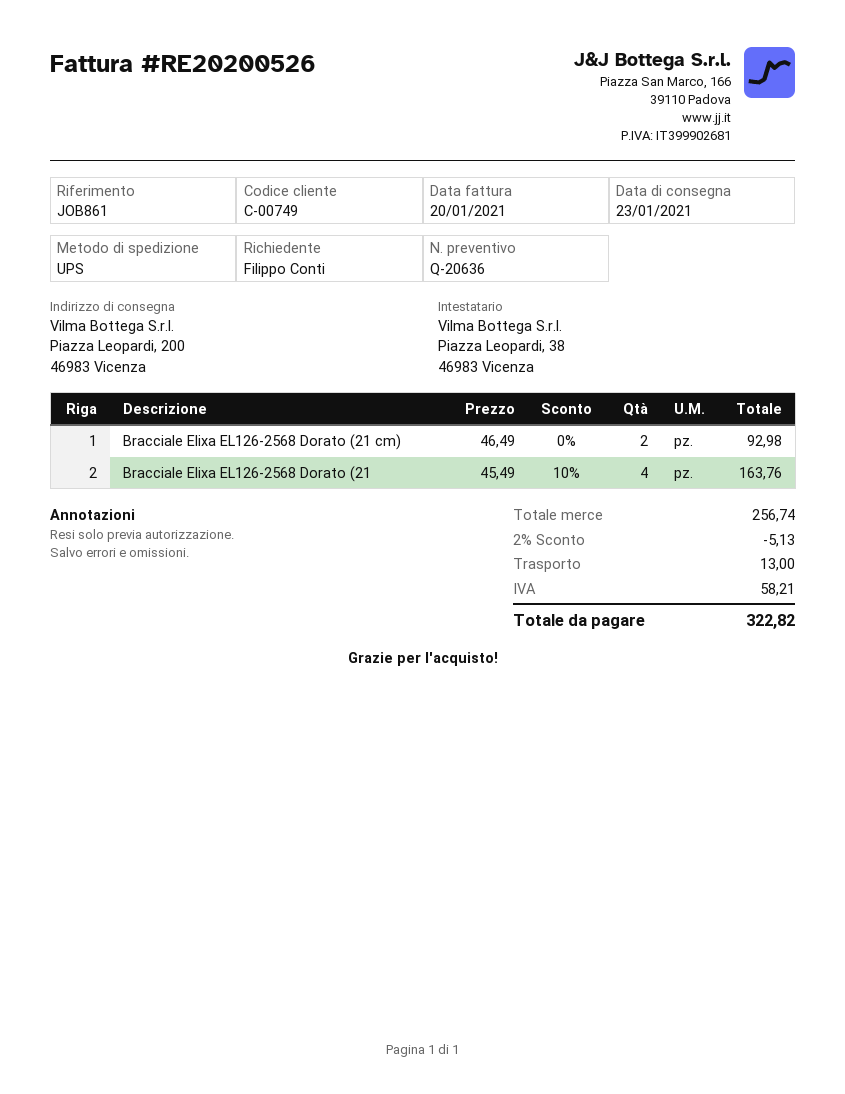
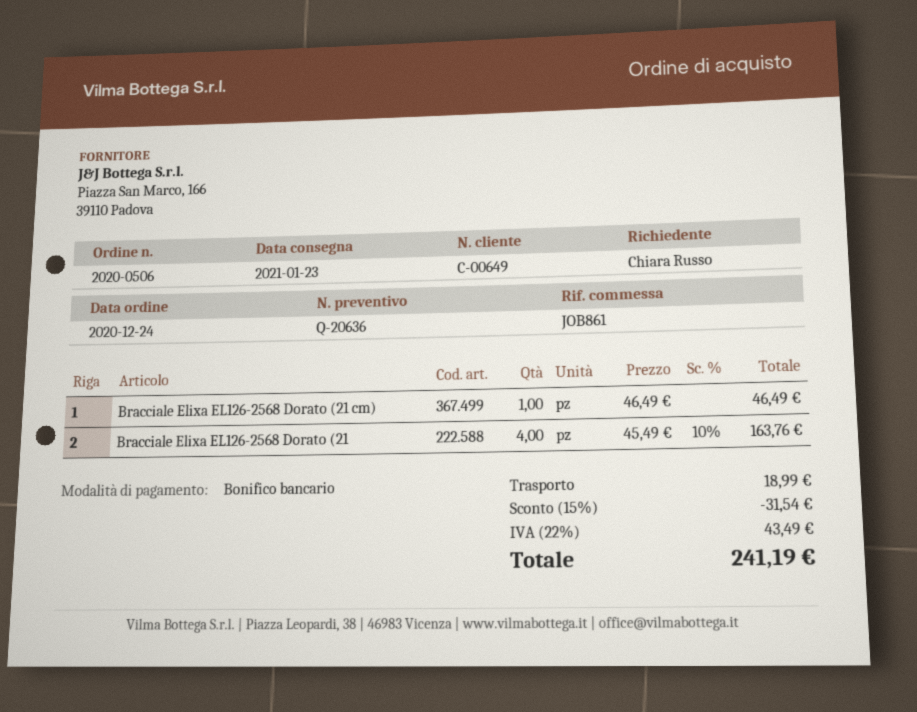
customer number: C-00749 -> C-00649
ordered by: Filippo Conti -> Chiara Russo
Bracciale Elixa EL126-2568 Dorato (21 cm): 2 x 46.49 = 92.98 -> 1 x 46.49 = 46.49
discount: 2% = 5.13 -> 15% = 31.54
shipping: 13.00 -> 18.99
tax: 58.21 -> 43.49
total: 322.82 -> 241.19

